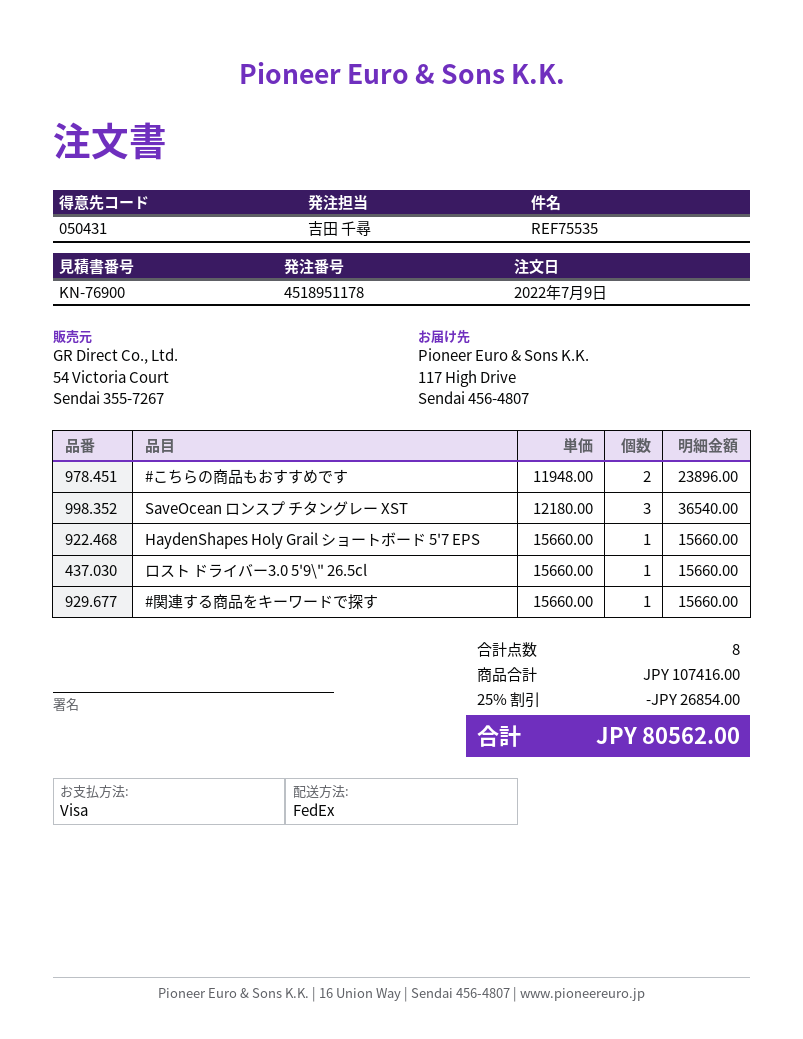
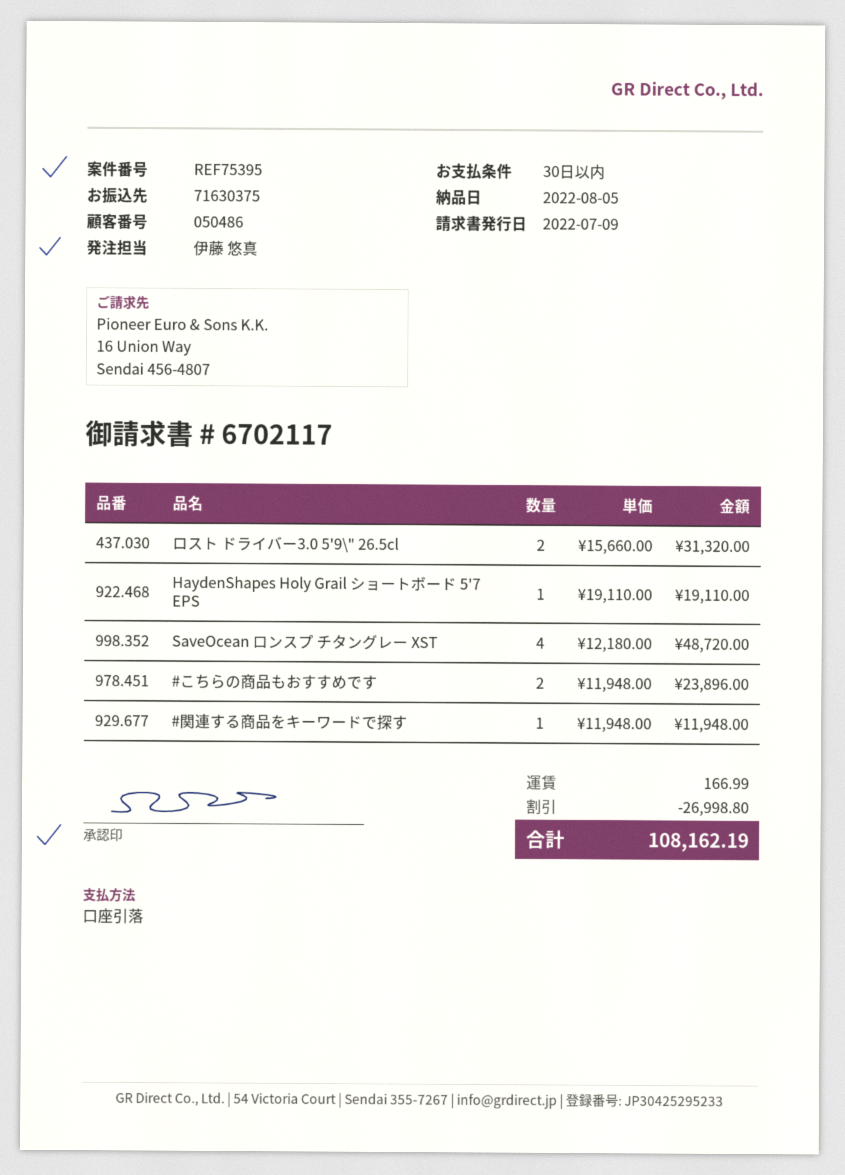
customer number: 050431 -> 050486
reference: REF75535 -> REF75395
ordered by: 吉田 千尋 -> 伊藤 悠真
payment method: Visa -> direct debit
SaveOcean ロンスプ チタングレー XST: 3 x 12180.00 = 36540.00 -> 4 x 12180.00 = 48720.00
HaydenShapes Holy Grail ショートボード 5'7 EPS: 1 x 15660.00 = 15660.00 -> 1 x 19110.00 = 19110.00
ロスト ドライバー3.0 5'9\" 26.5cl: 1 x 15660.00 = 15660.00 -> 2 x 15660.00 = 31320.00
#関連する商品をキーワードで探す: 1 x 15660.00 = 15660.00 -> 1 x 11948.00 = 11948.00
discount: 26854.00 -> 26998.80
shipping: none -> 166.99
total: 80562.00 -> 108162.19

